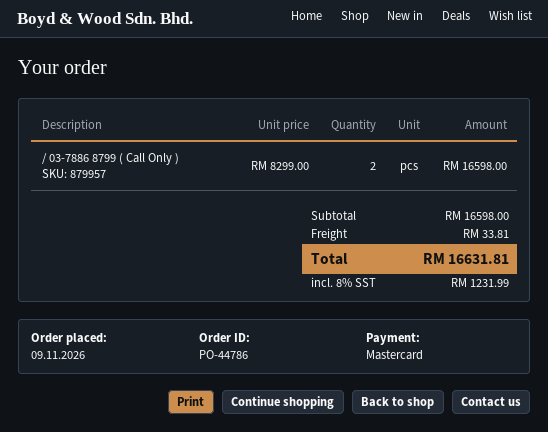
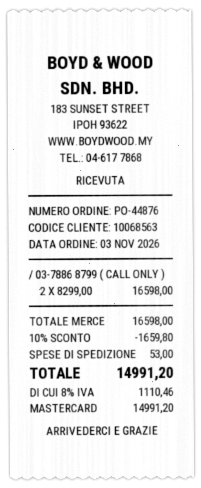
order number: PO-44786 -> PO-44876
order date: 2026-11-09 -> 2026-11-03
discount: none -> 10% = 1659.80
shipping: 33.81 -> 53.00
tax: 8% = 1231.99 -> 8% = 1110.46
total: 16631.81 -> 14991.20

